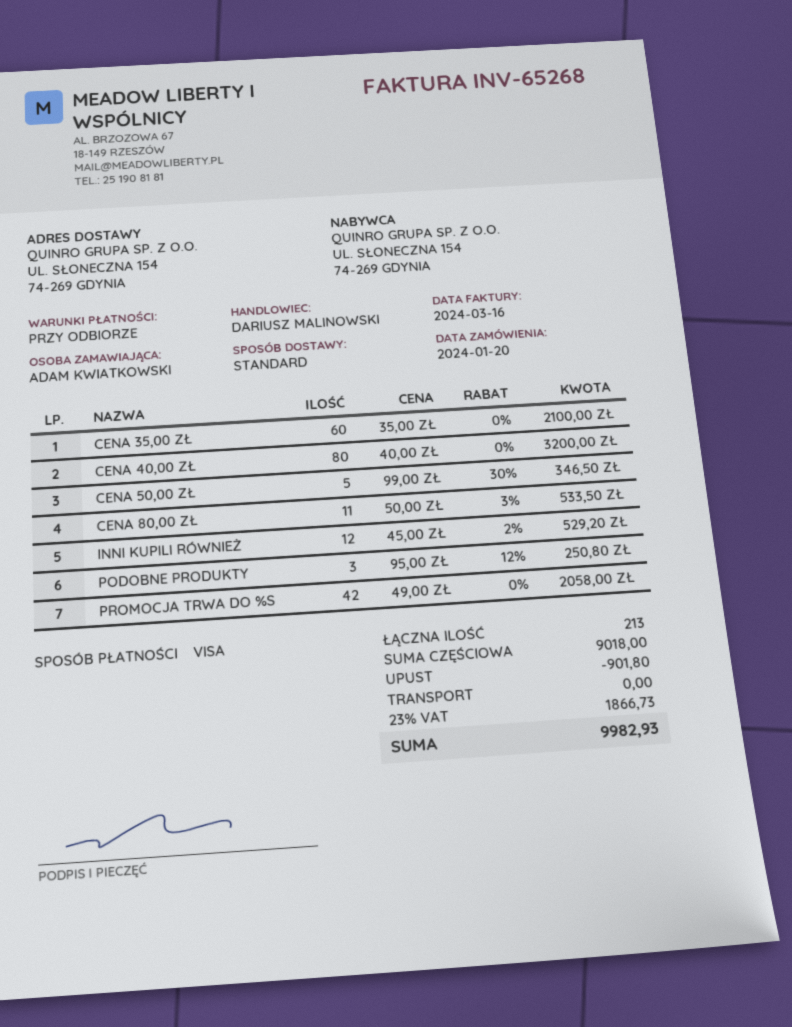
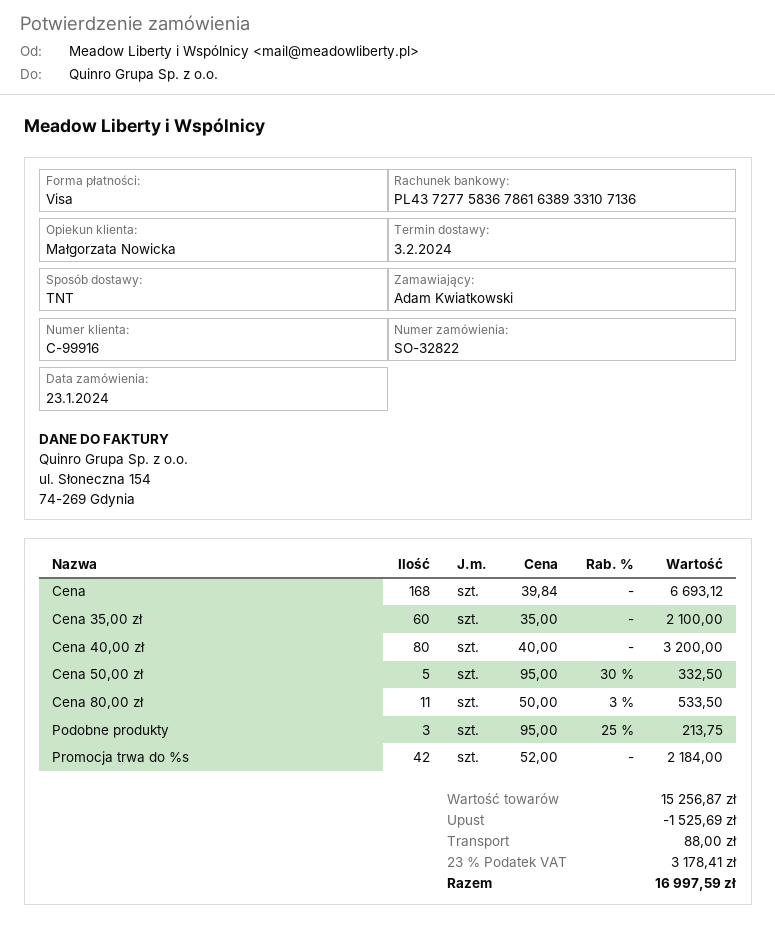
order date: 2024-01-20 -> 2024-01-23
sales rep: DARIUSZ MALINOWSKI -> Małgorzata Nowicka
shipping method: standard -> TNT
CENA 50,00 ZŁ: 5 x 99.00 - 30% = 346.50 -> 5 x 95.00 - 30% = 332.50
INNI KUPILI RÓWNIEŻ: 12 x 45.00 - 2% = 529.20 -> none
PODOBNE PRODUKTY: 3 x 95.00 - 12% = 250.80 -> 3 x 95.00 - 25% = 213.75
PROMOCJA TRWA DO %S: 42 x 49.00 = 2058.00 -> 42 x 52.00 = 2184.00
Cena: none -> 168 x 39.84 = 6693.12
subtotal: 9018.00 -> 15256.87
discount: 901.80 -> 1525.69
shipping: 0.00 -> 88.00
tax: 23% = 1866.73 -> 23% = 3178.41
total: 9982.93 -> 16997.59

